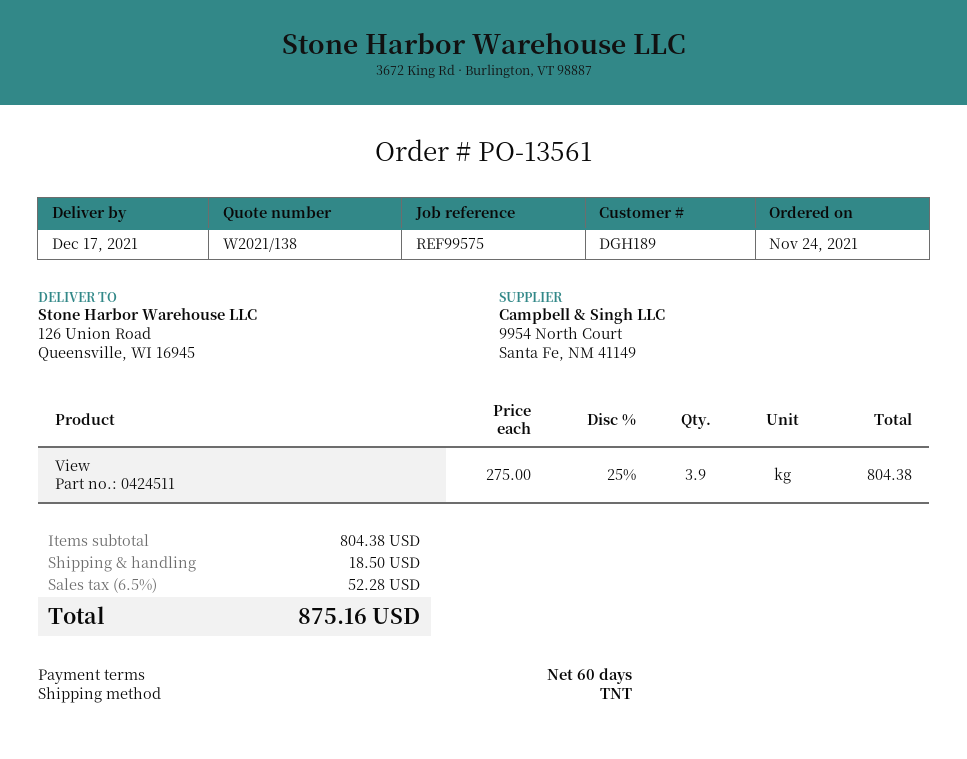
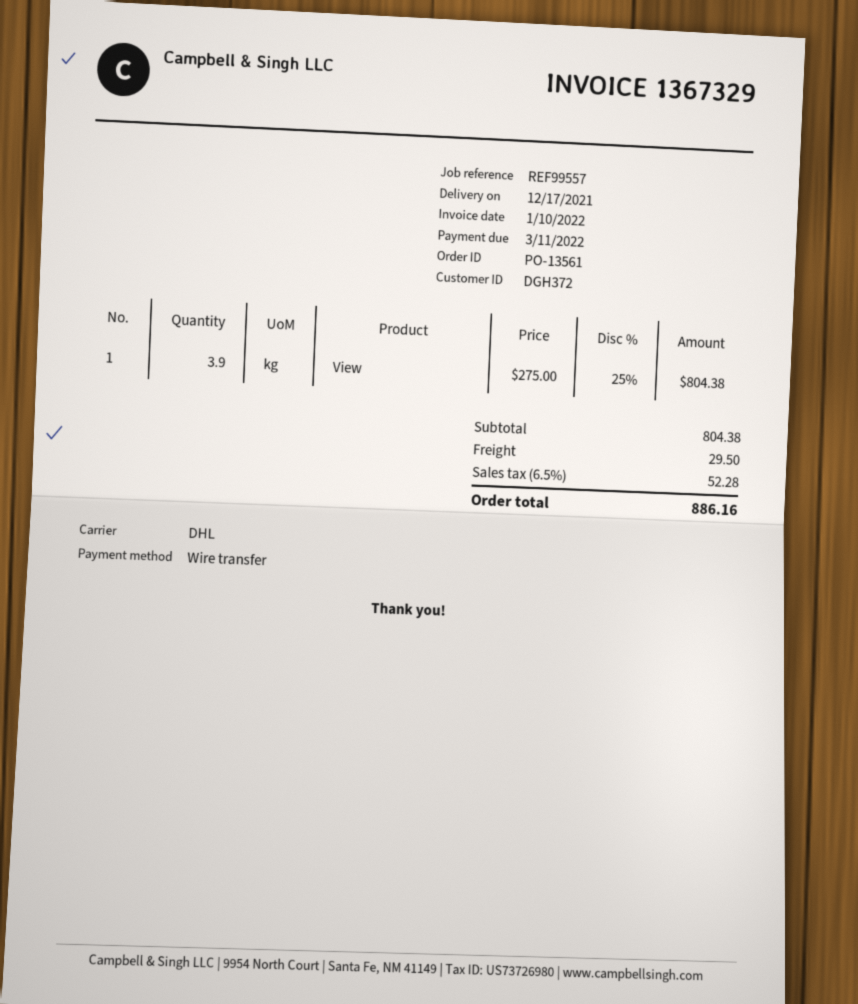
customer number: DGH189 -> DGH372
reference: REF99575 -> REF99557
shipping method: TNT -> DHL
shipping: 18.50 -> 29.50
total: 875.16 -> 886.16

